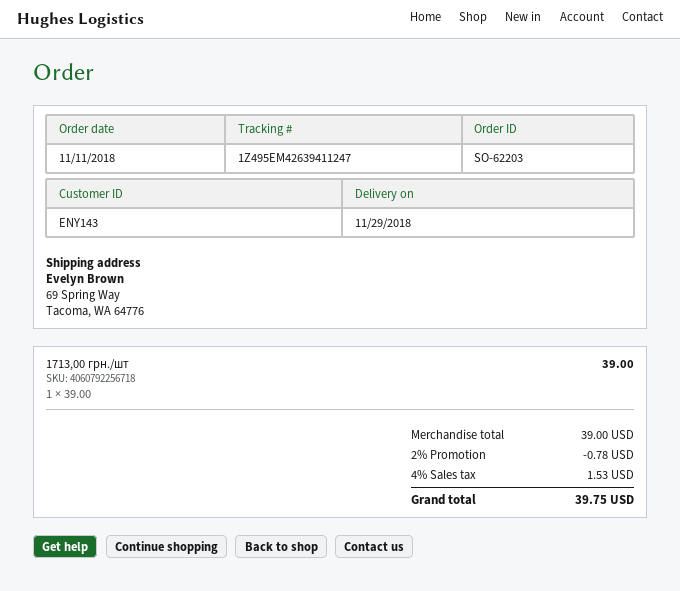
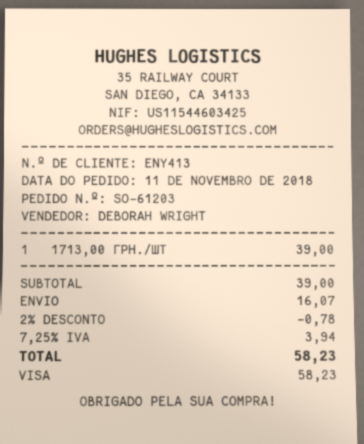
order number: SO-62203 -> SO-61203
customer number: ENY143 -> ENY413
shipping: none -> 16.07
tax: 4% = 1.53 -> 7.25% = 3.94
total: 39.75 -> 58.23

